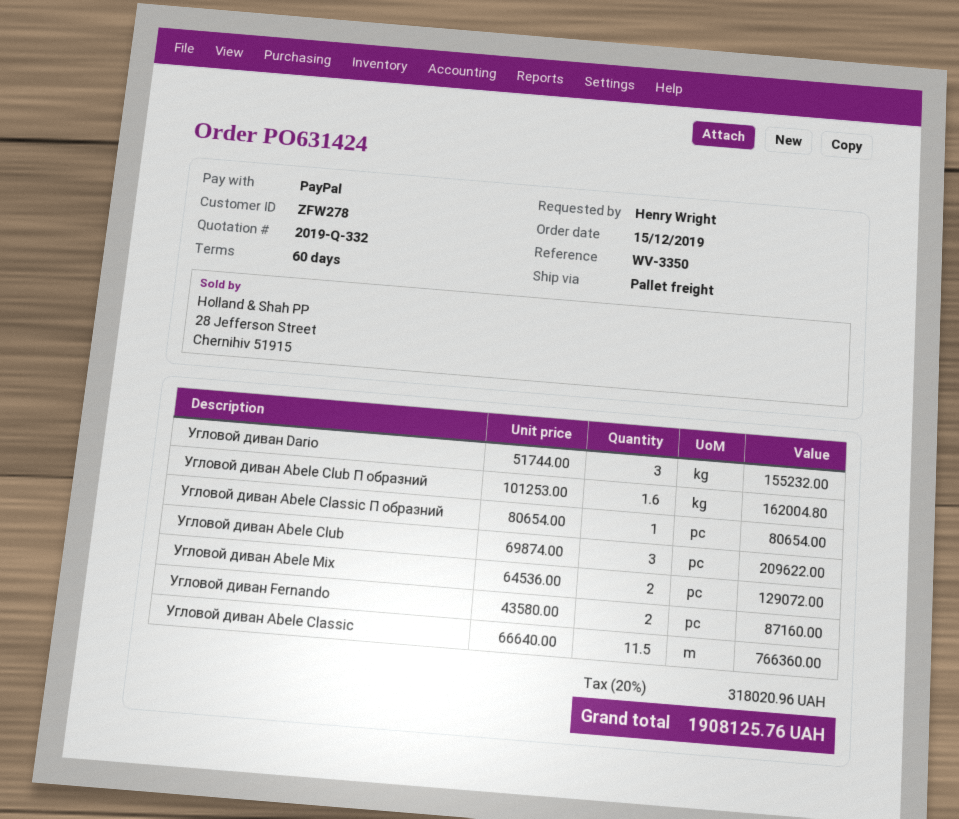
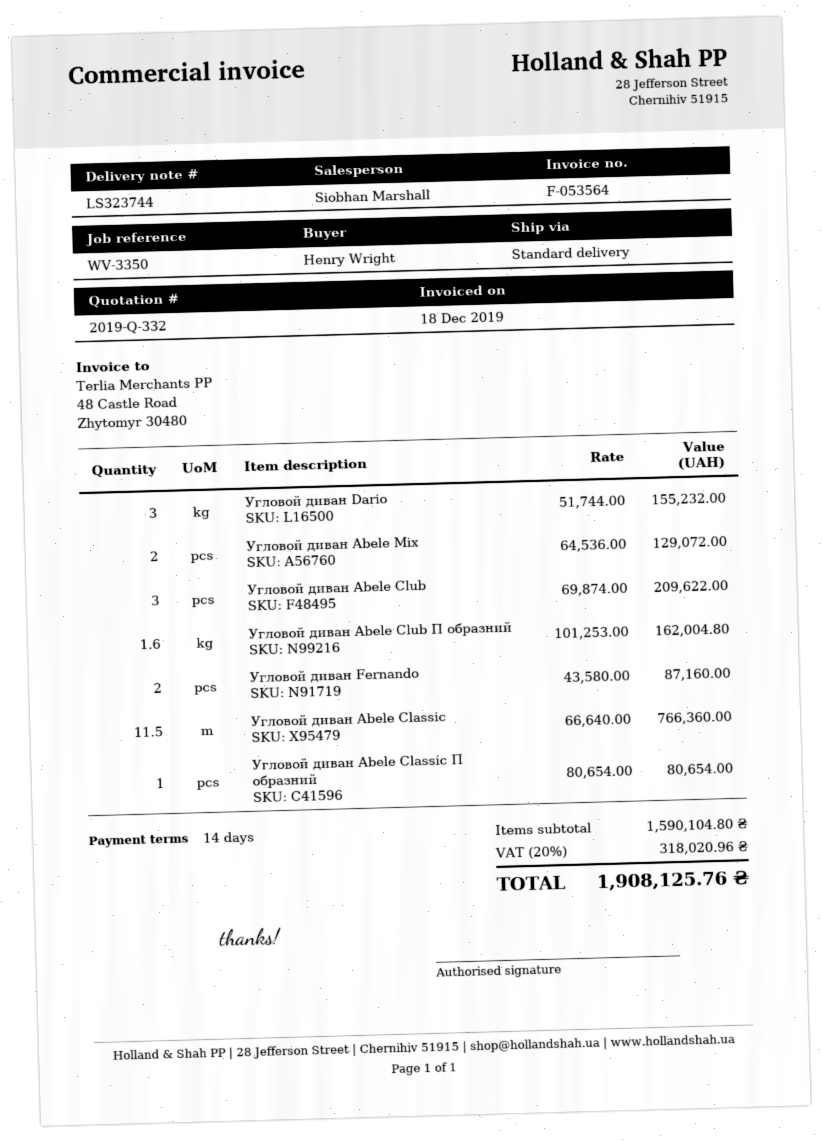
payment terms: 60 days -> 14 days
shipping method: pallet freight -> standard

